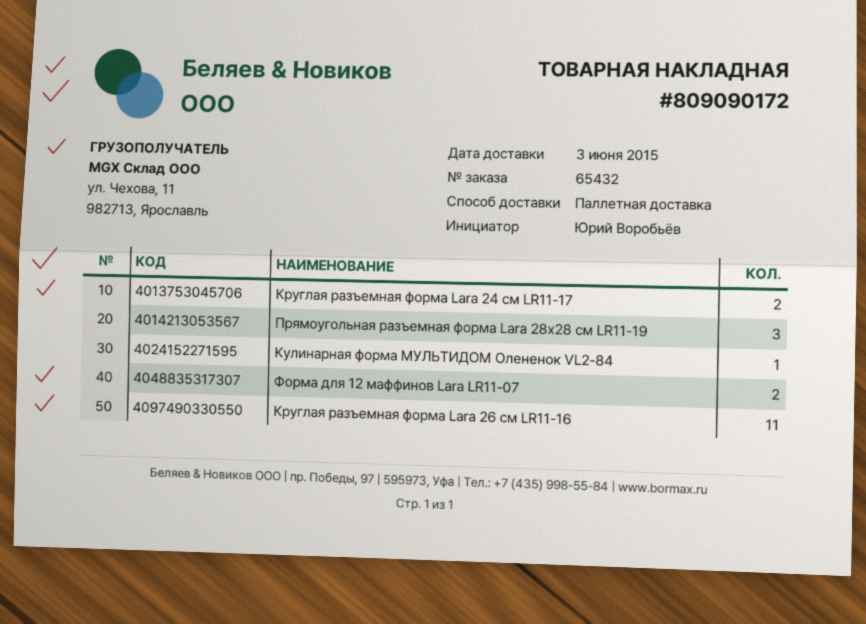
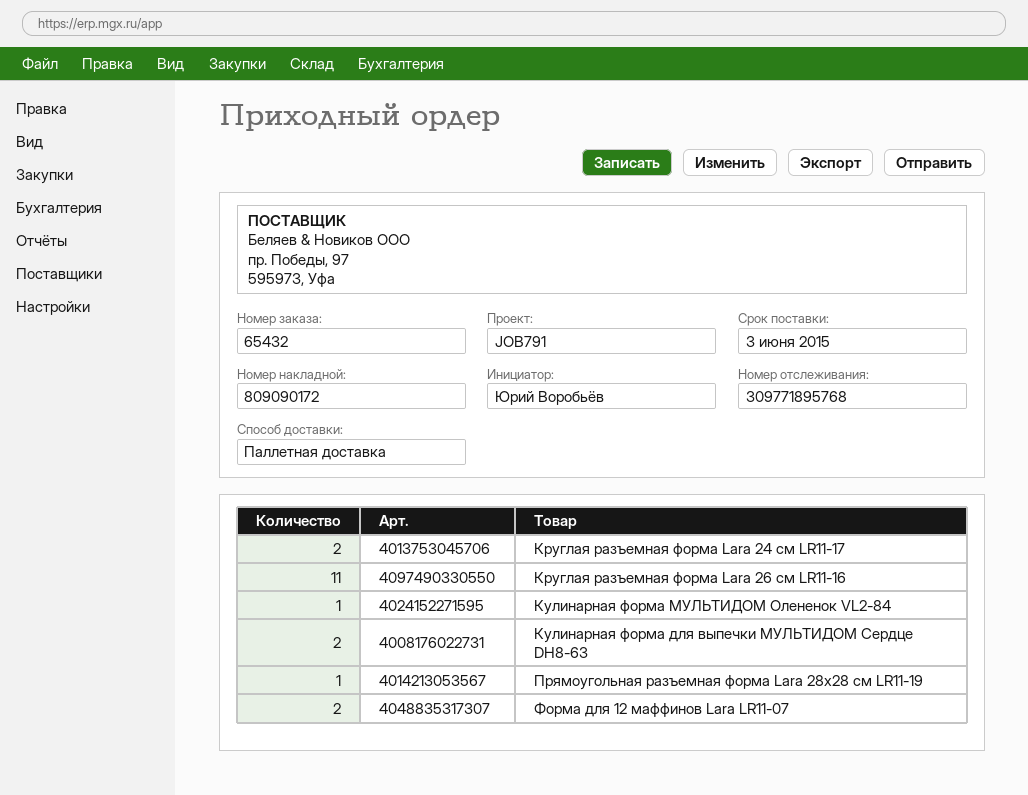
Прямоугольная разъемная форма Lara 28x28 см LR11-19: 3 -> 1
Кулинарная форма для выпечки МУЛЬТИДОМ Сердце DH8-63: none -> 2

